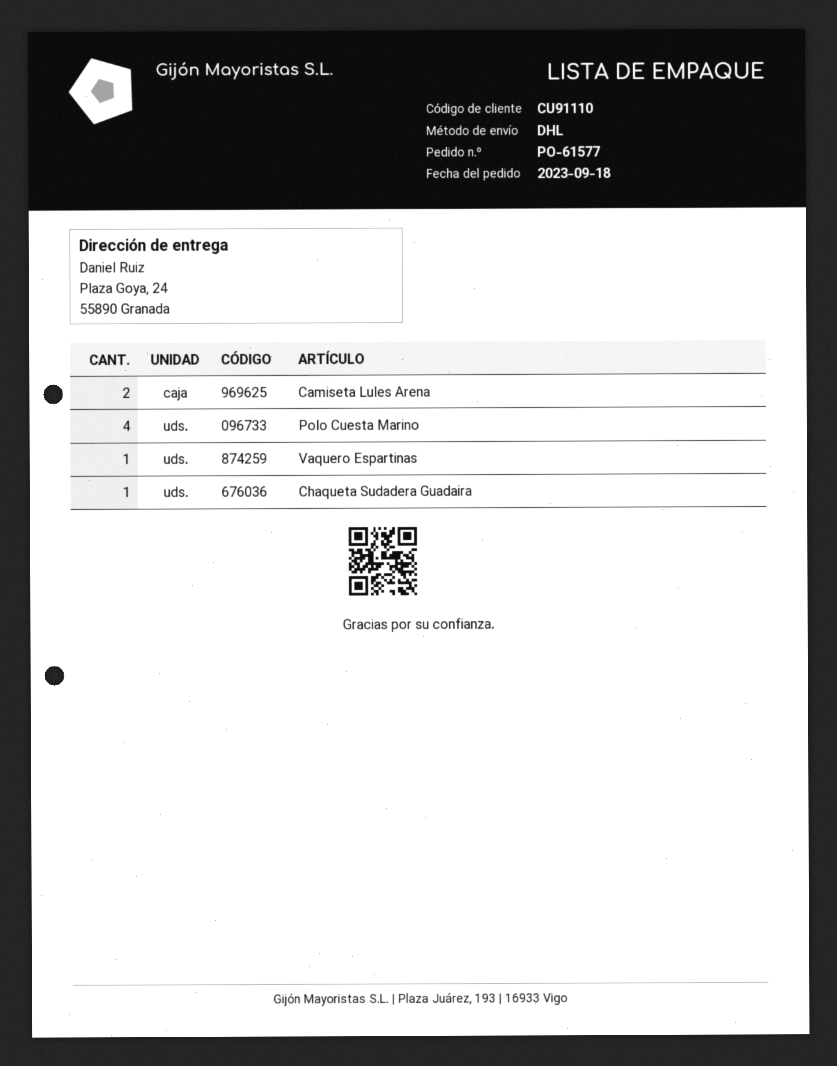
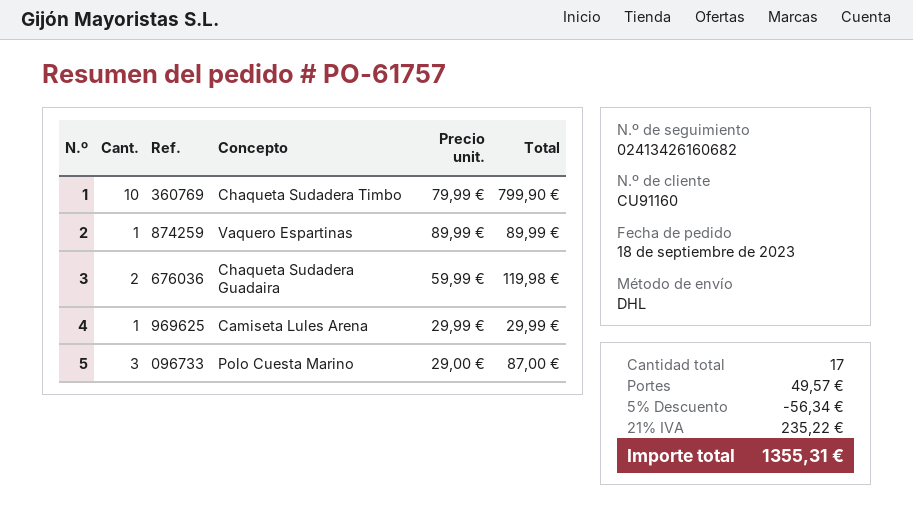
order number: PO-61577 -> PO-61757
customer number: CU91110 -> CU91160
Camiseta Lules Arena: 2 -> 1
Polo Cuesta Marino: 4 -> 3
Chaqueta Sudadera Guadaira: 1 -> 2
Chaqueta Sudadera Timbo: none -> 10

